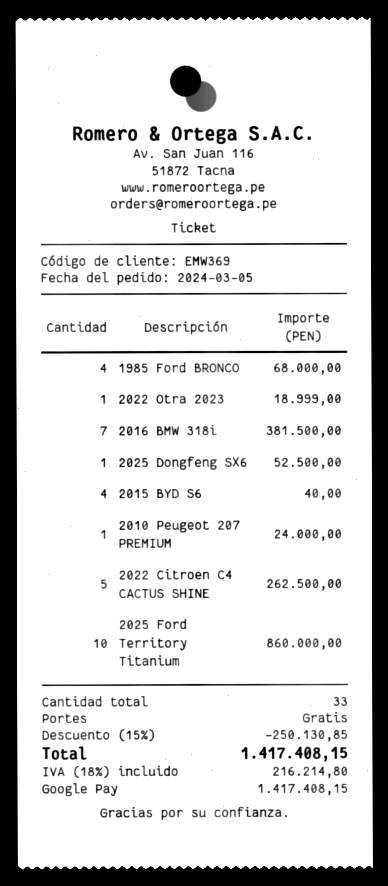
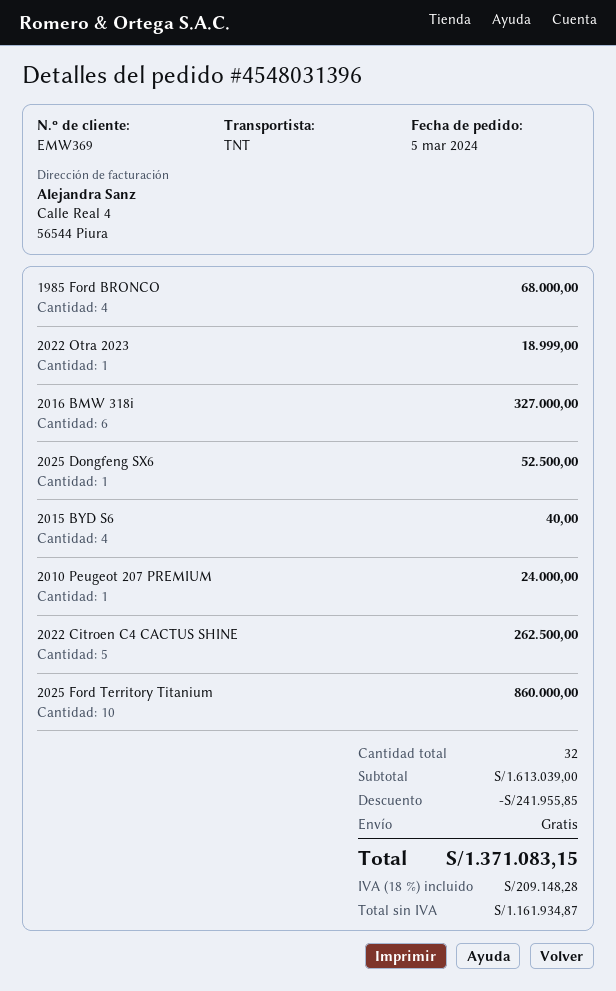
2016 BMW 318i: 7 for 381500.00 -> 6 for 327000.00
total quantity: 33 -> 32
discount: 250130.85 -> 241955.85
tax: 18% = 216214.80 -> 18% = 209148.28
total: 1417408.15 -> 1371083.15

